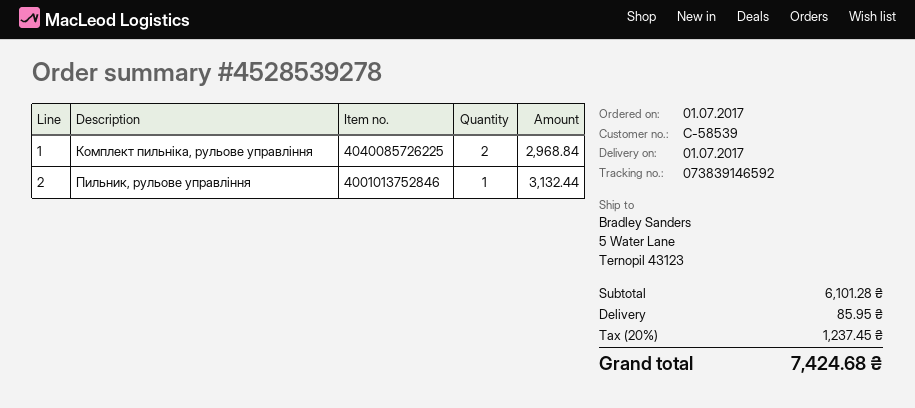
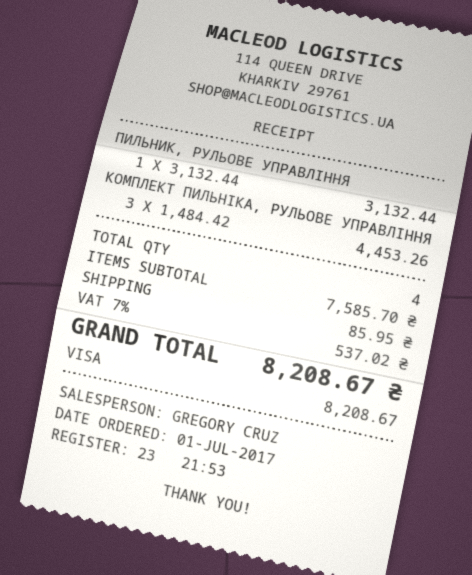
Комплект пильніка, рульове управління: 2 for 2968.84 -> 3 for 4453.26
subtotal: 6101.28 -> 7585.70
tax: 20% = 1237.45 -> 7% = 537.02
total: 7424.68 -> 8208.67

